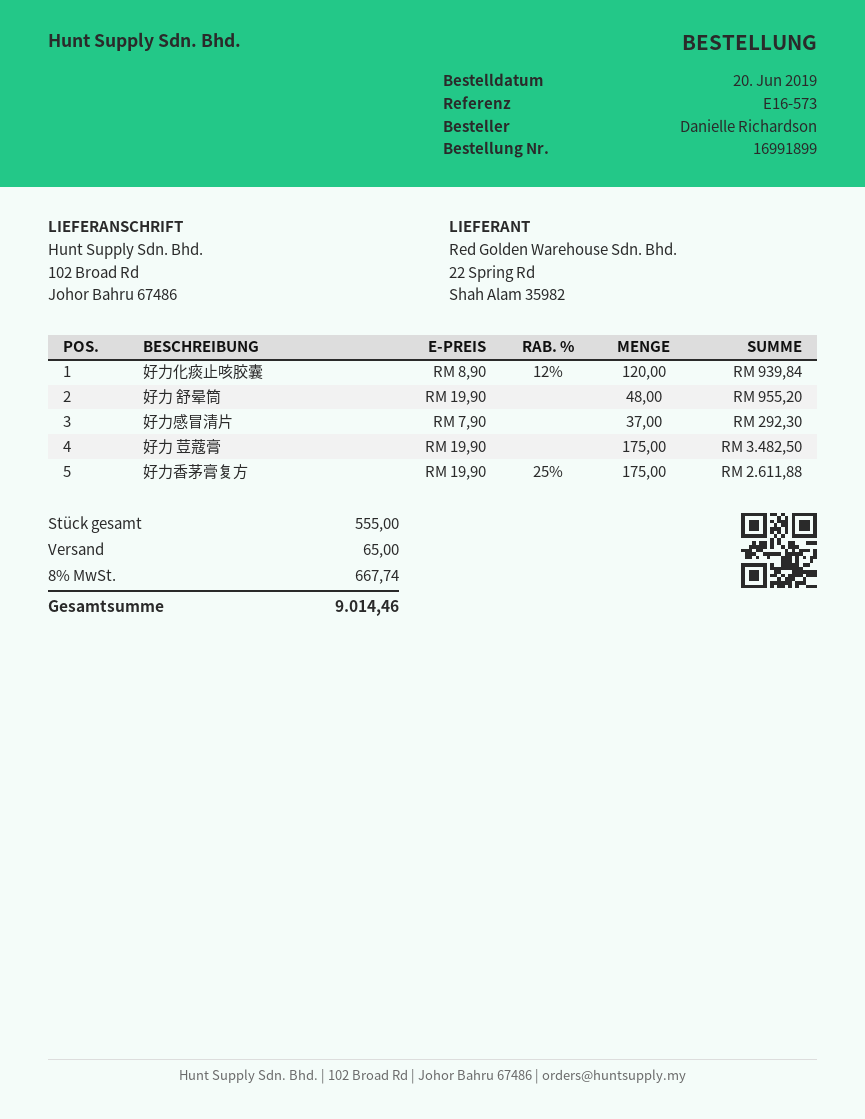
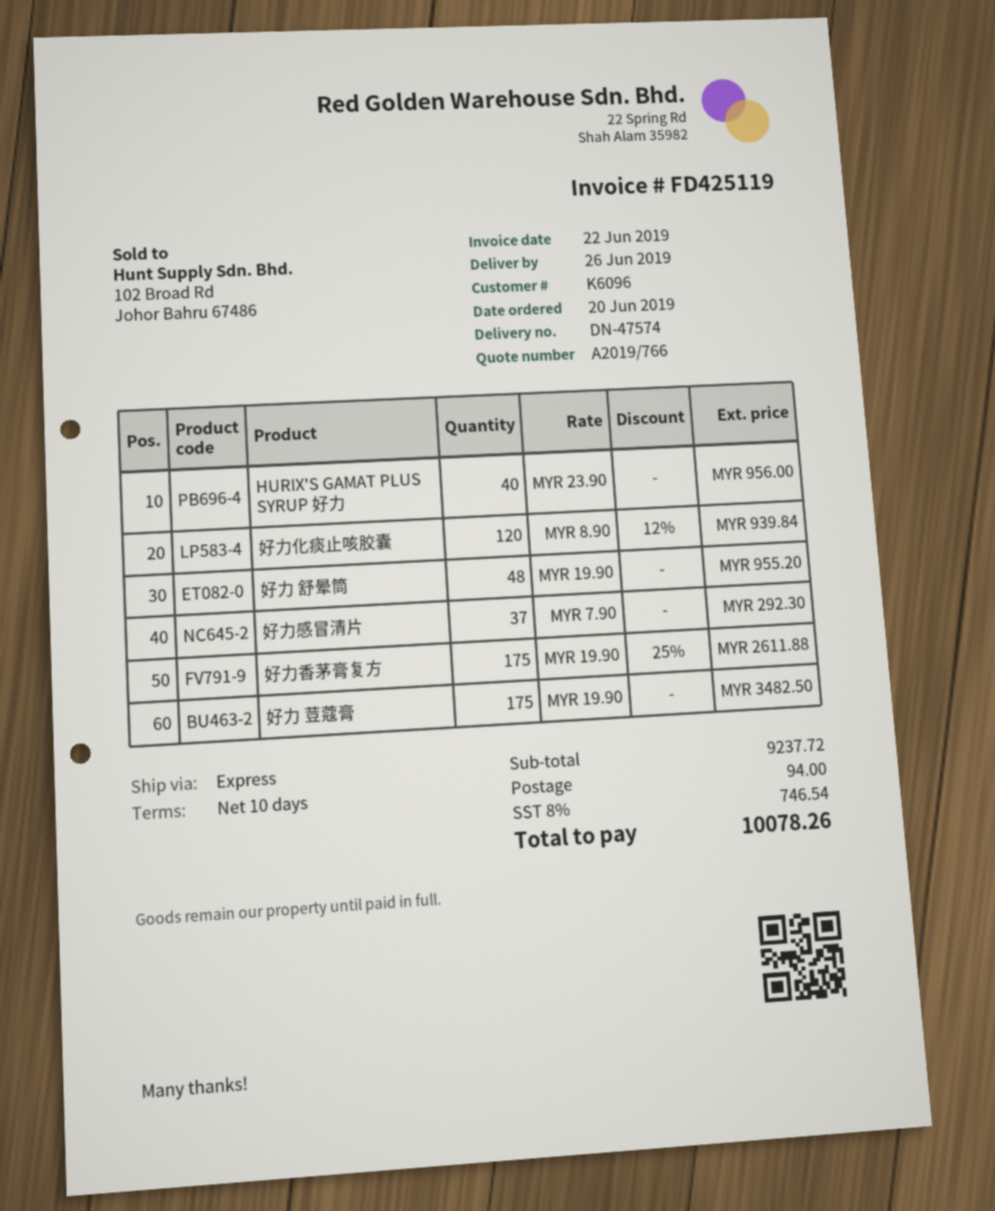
HURIX'S GAMAT PLUS SYRUP 好力: none -> 40 x 23.90 = 956.00
shipping: 65.00 -> 94.00
tax: 8% = 667.74 -> 8% = 746.54
total: 9014.46 -> 10078.26

